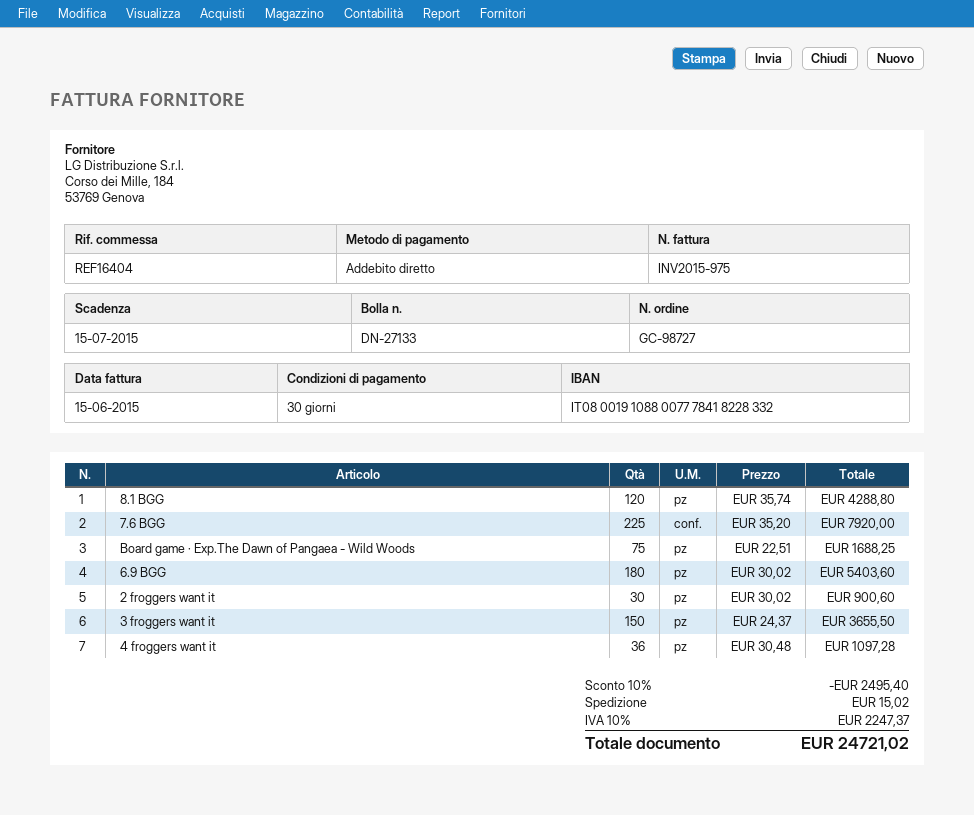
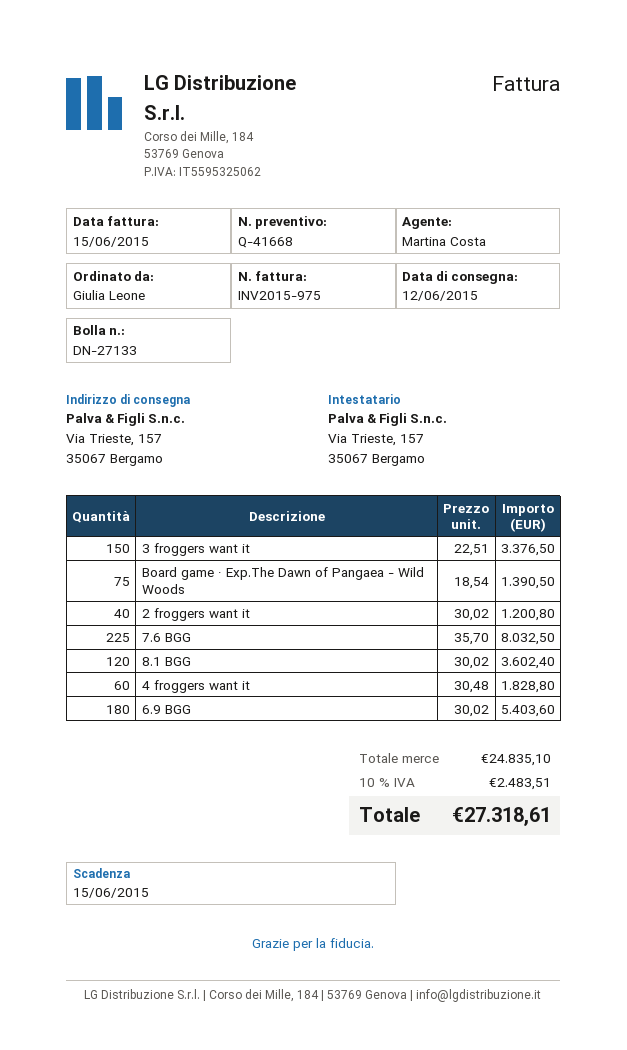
due date: 2015-07-15 -> 2015-06-15
8.1 BGG: 120 x 35.74 = 4288.80 -> 120 x 30.02 = 3602.40
7.6 BGG: 225 x 35.20 = 7920.00 -> 225 x 35.70 = 8032.50
Board game · Exp.The Dawn of Pangaea - Wild Woods: 75 x 22.51 = 1688.25 -> 75 x 18.54 = 1390.50
2 froggers want it: 30 x 30.02 = 900.60 -> 40 x 30.02 = 1200.80
3 froggers want it: 150 x 24.37 = 3655.50 -> 150 x 22.51 = 3376.50
4 froggers want it: 36 x 30.48 = 1097.28 -> 60 x 30.48 = 1828.80
discount: 10% = 2495.40 -> none
shipping: 15.02 -> none
tax: 10% = 2247.37 -> 10% = 2483.51
total: 24721.02 -> 27318.61

